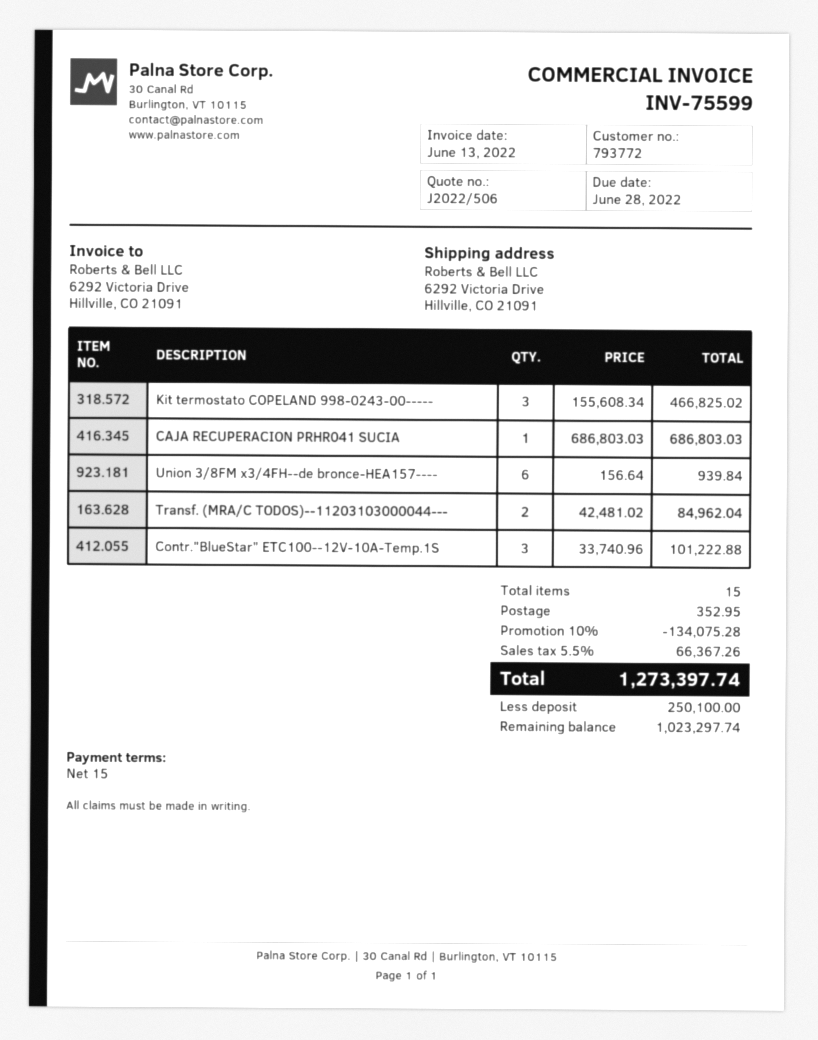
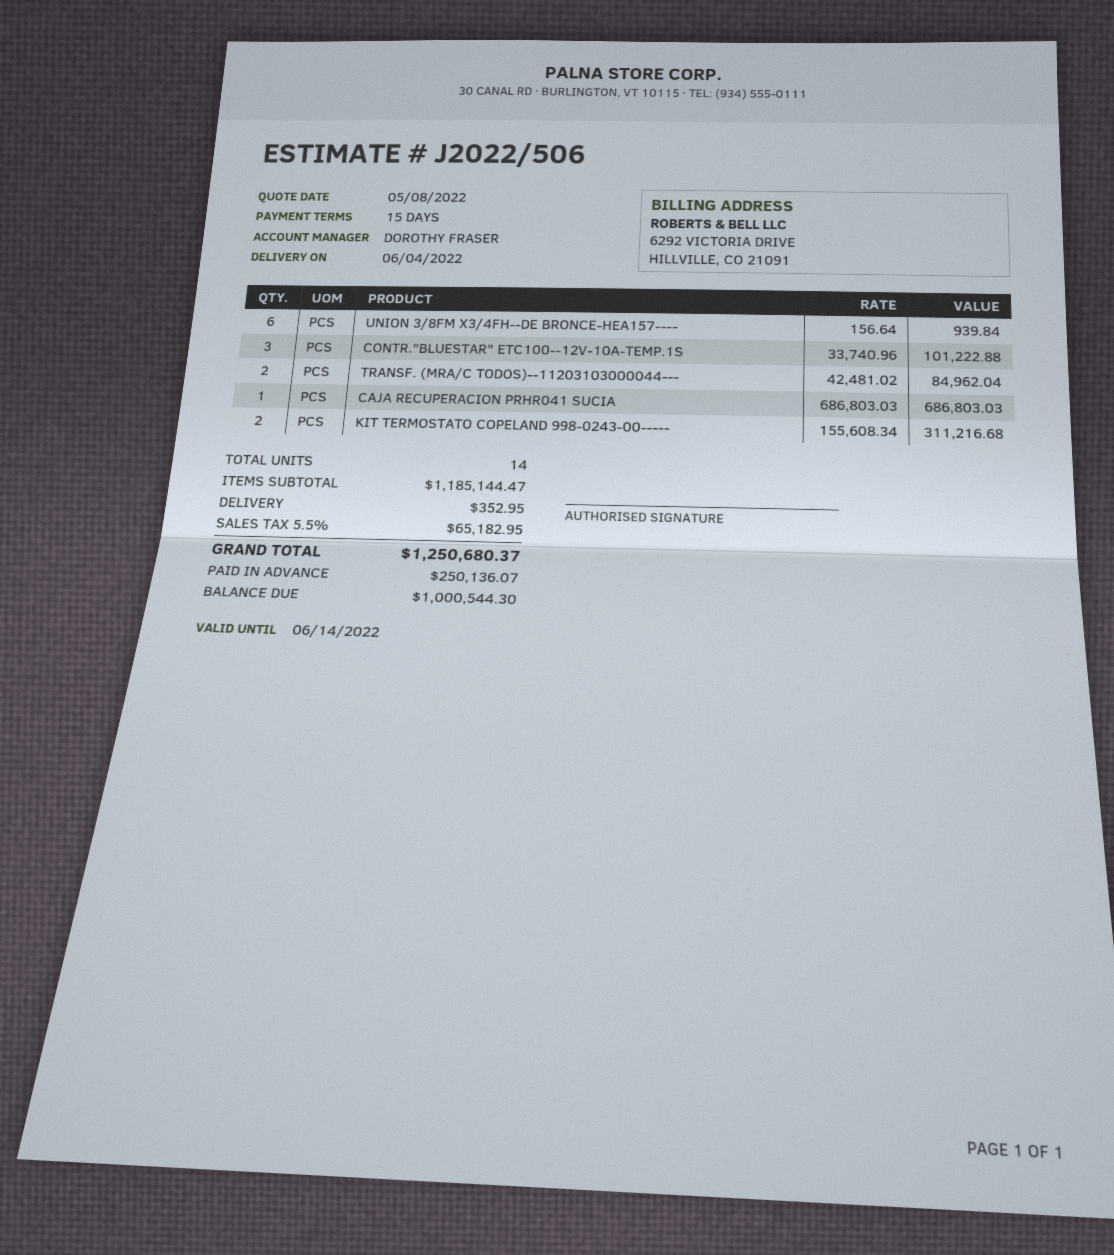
Kit termostato COPELAND 998-0243-00-----: 3 x 155608.34 = 466825.02 -> 2 x 155608.34 = 311216.68
total quantity: 15 -> 14
discount: 10% = 134075.28 -> none
tax: 5.5% = 66367.26 -> 5.5% = 65182.95
total: 1273397.74 -> 1250680.37
deposit: 250100.00 -> 250136.07
balance: 1023297.74 -> 1000544.30

